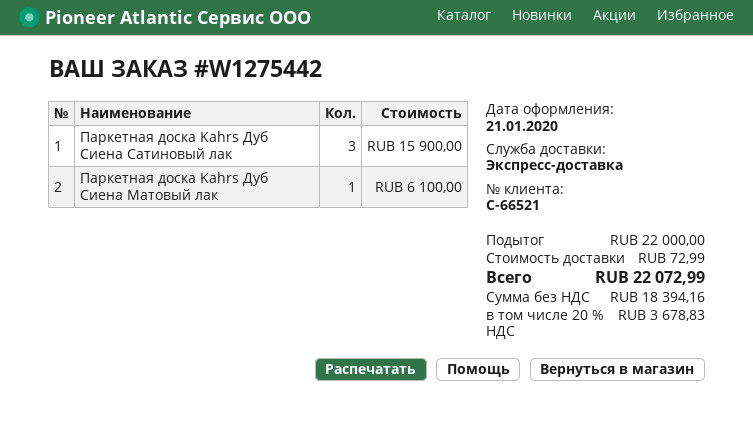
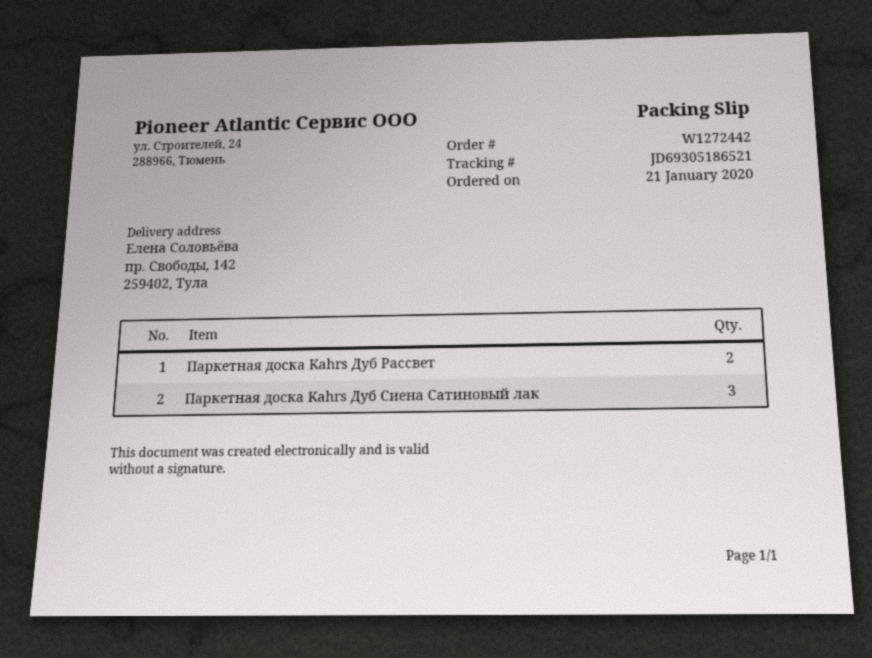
order number: W1275442 -> W1272442
Паркетная доска Kahrs Дуб Сиена Матовый лак: 1 -> none
Паркетная доска Kahrs Дуб Рассвет: none -> 2

